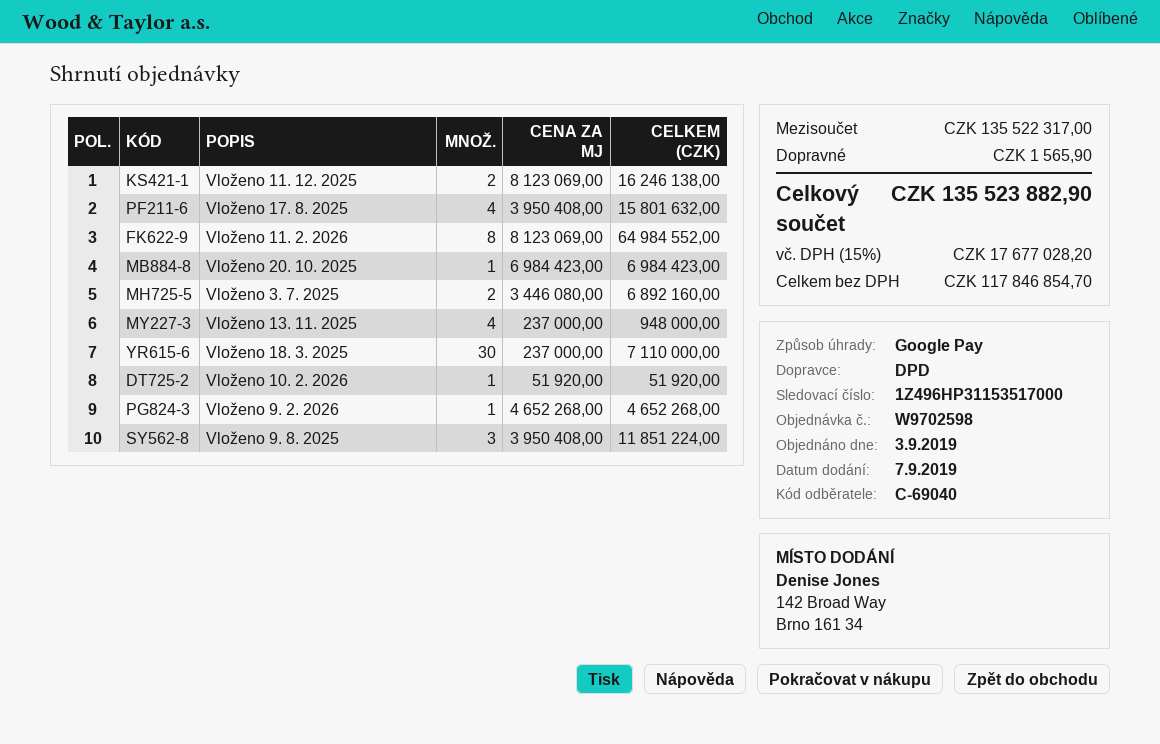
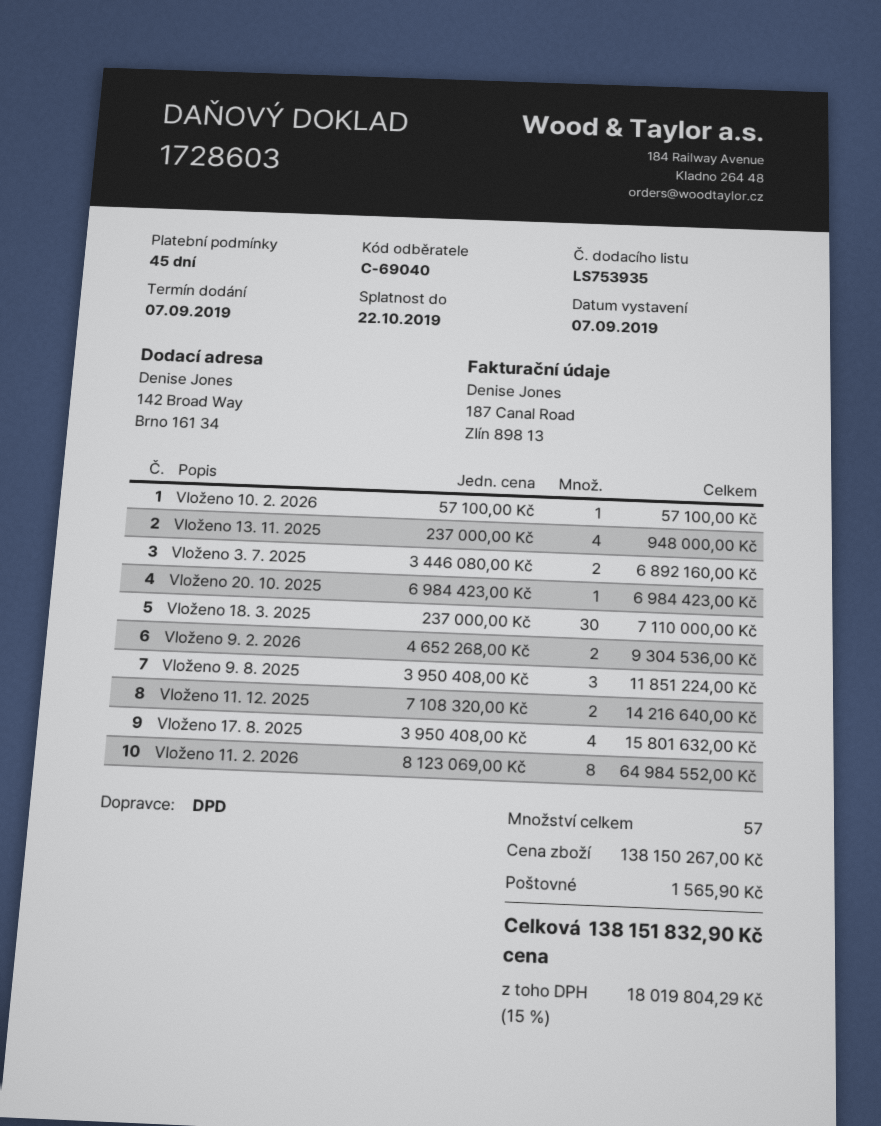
Vloženo 11. 12. 2025: 2 x 8123069.00 = 16246138.00 -> 2 x 7108320.00 = 14216640.00
Vloženo 10. 2. 2026: 1 x 51920.00 = 51920.00 -> 1 x 57100.00 = 57100.00
Vloženo 9. 2. 2026: 1 x 4652268.00 = 4652268.00 -> 2 x 4652268.00 = 9304536.00
subtotal: 135522317.00 -> 138150267.00
tax: 15% = 17677028.20 -> 15% = 18019804.29
total: 135523882.90 -> 138151832.90

